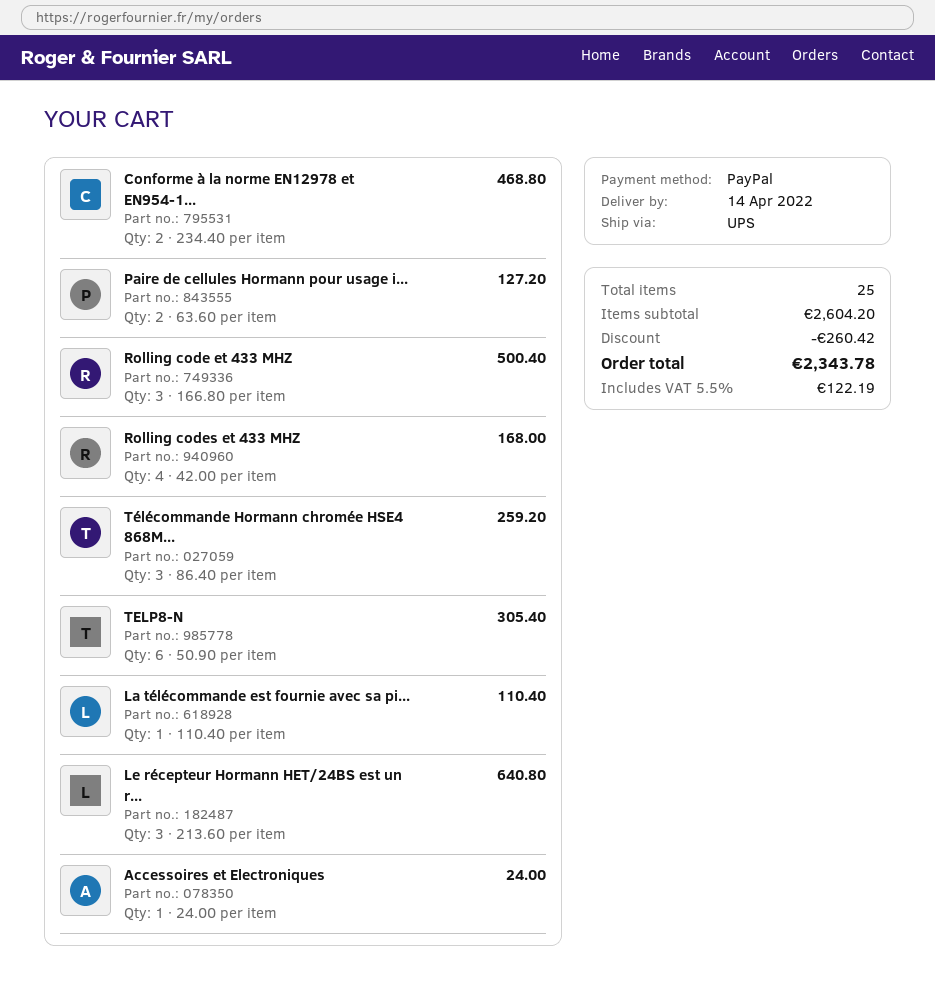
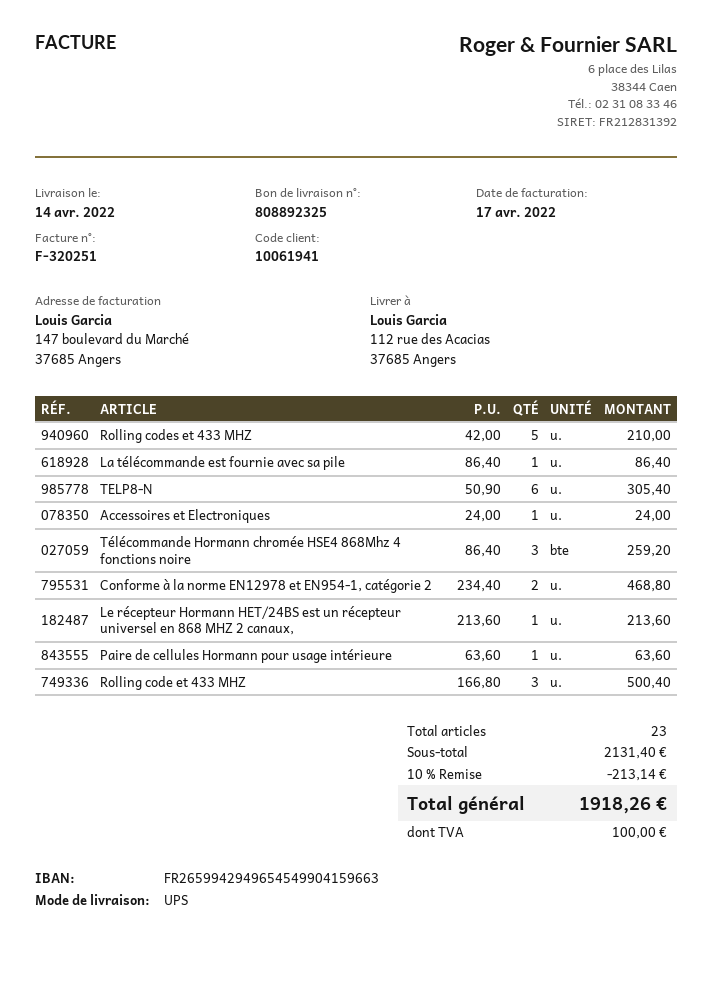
Paire de cellules Hormann pour usage i...: 2 x 63.60 = 127.20 -> 1 x 63.60 = 63.60
Rolling codes et 433 MHZ: 4 x 42.00 = 168.00 -> 5 x 42.00 = 210.00
La télécommande est fournie avec sa pi...: 1 x 110.40 = 110.40 -> 1 x 86.40 = 86.40
Le récepteur Hormann HET/24BS est un r...: 3 x 213.60 = 640.80 -> 1 x 213.60 = 213.60
total quantity: 25 -> 23
subtotal: 2604.20 -> 2131.40
discount: 260.42 -> 213.14
tax: 122.19 -> 100.00
total: 2343.78 -> 1918.26

